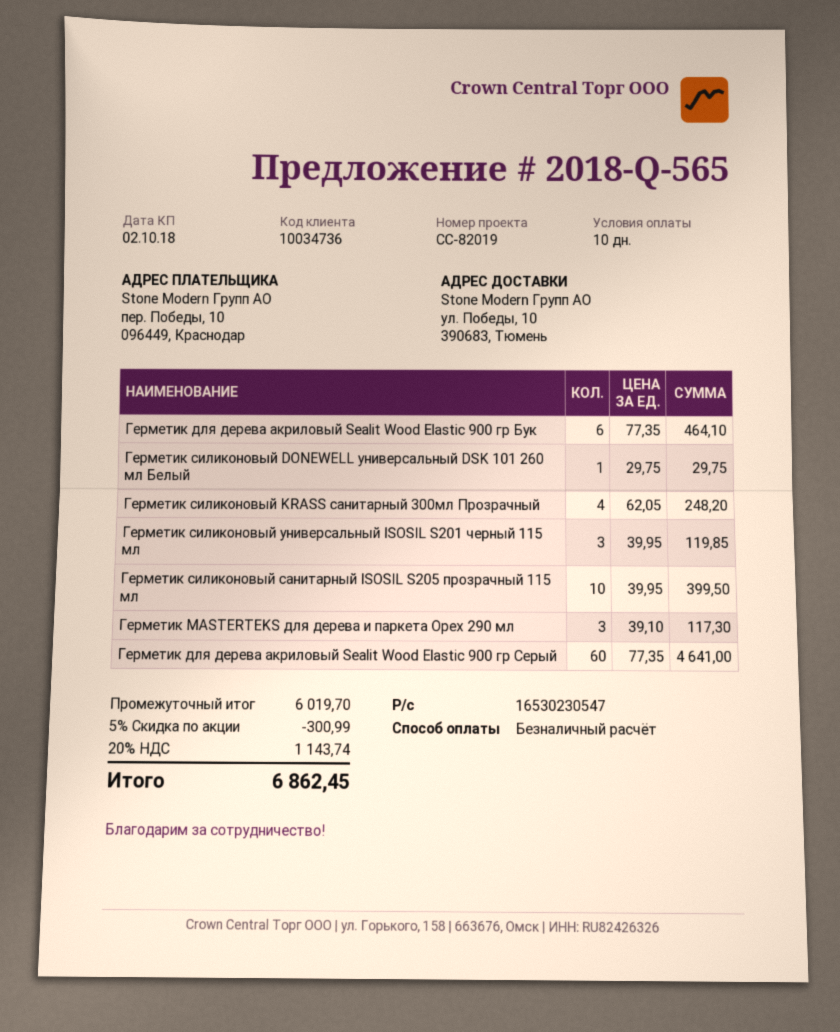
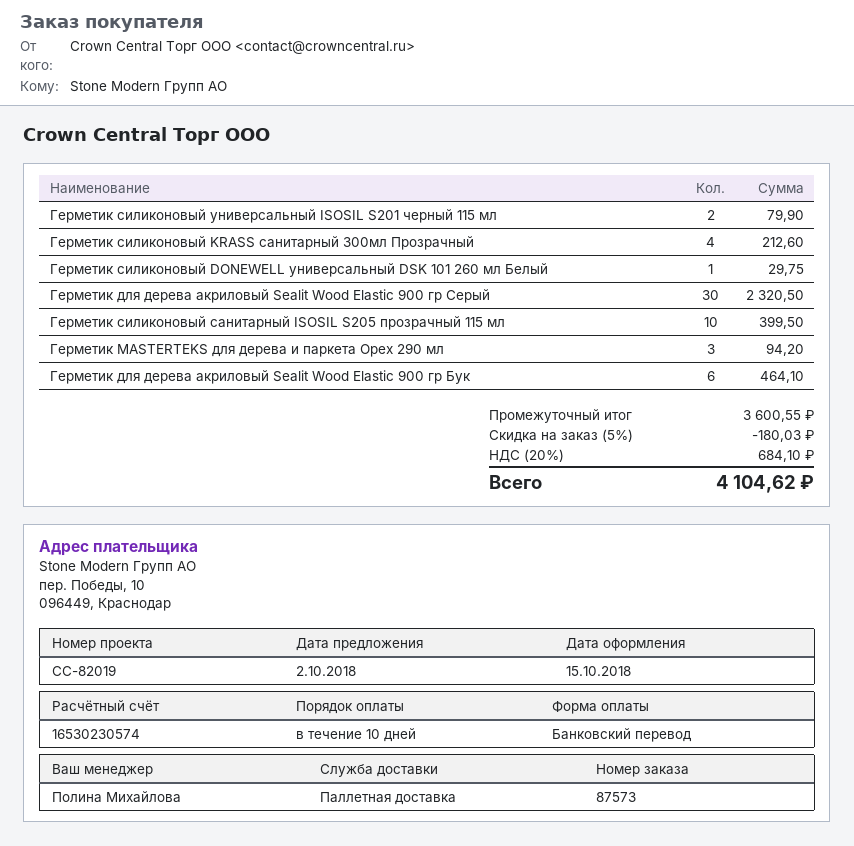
bank account: 16530230547 -> 16530230574
Герметик силиконовый KRASS санитарный 300мл Прозрачный: 4 for 248.20 -> 4 for 212.60
Герметик силиконовый универсальный ISOSIL S201 черный 115 мл: 3 for 119.85 -> 2 for 79.90
Герметик MASTERTEKS для дерева и паркета Орех 290 мл: 3 for 117.30 -> 3 for 94.20
Герметик для дерева акриловый Sealit Wood Elastic 900 гр Серый: 60 for 4641.00 -> 30 for 2320.50
subtotal: 6019.70 -> 3600.55
discount: 5% = 300.99 -> 5% = 180.03
tax: 20% = 1143.74 -> 20% = 684.10
total: 6862.45 -> 4104.62

